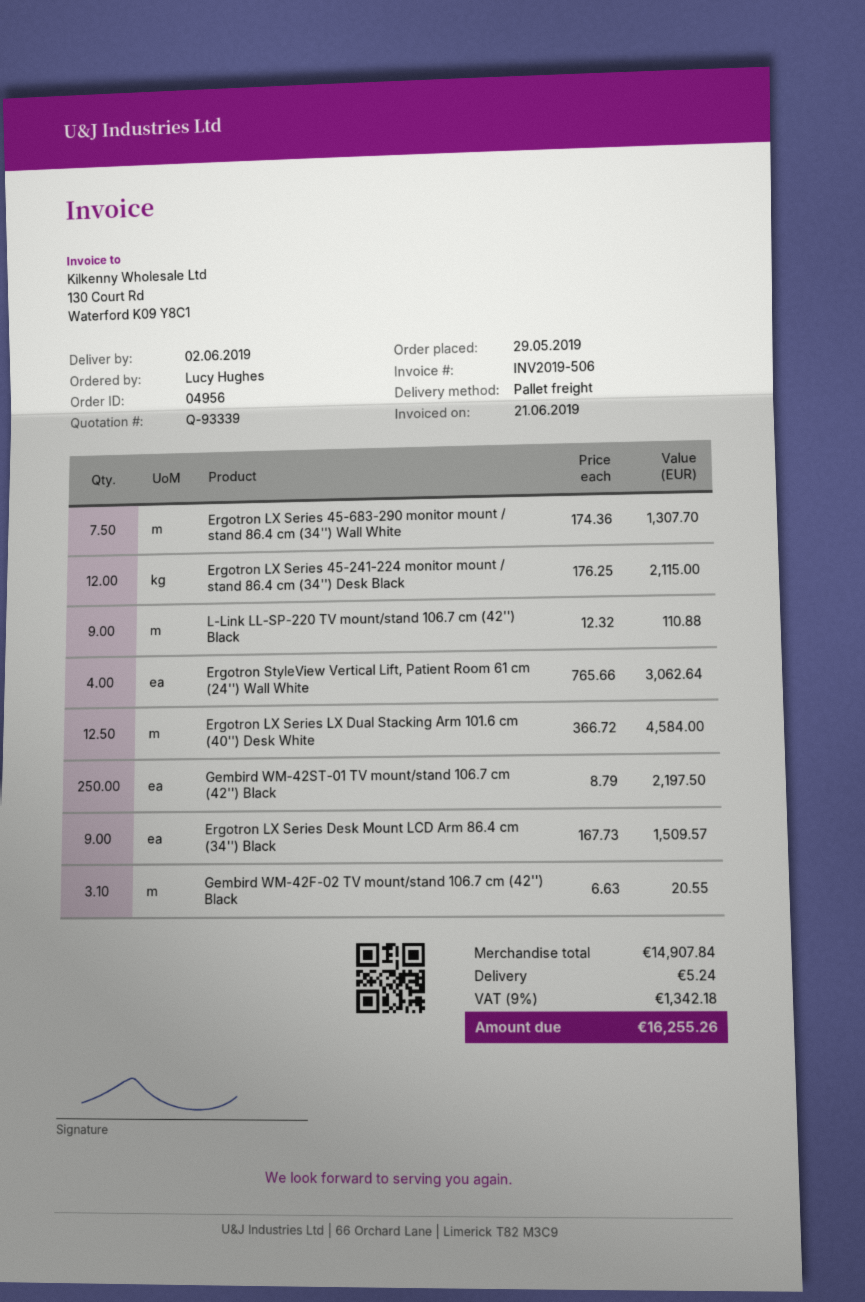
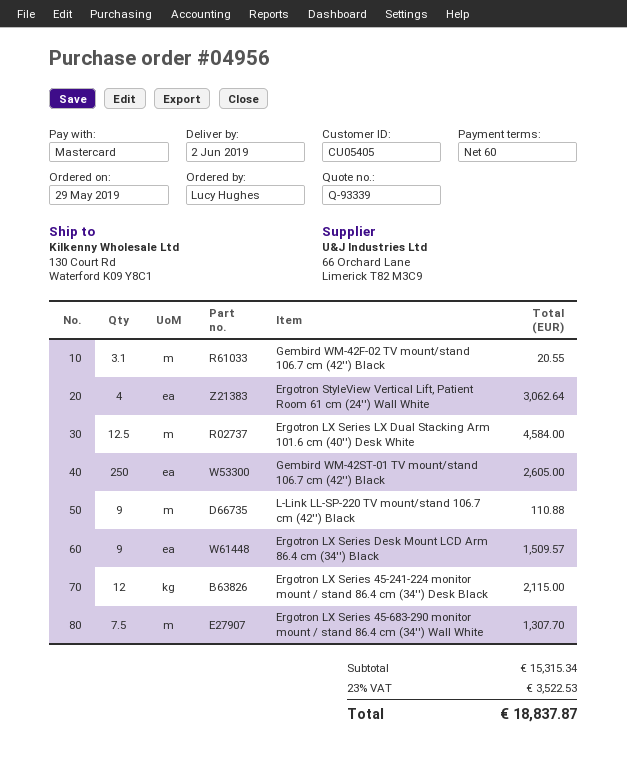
Gembird WM-42ST-01 TV mount/stand 106.7 cm (42'') Black: 250 for 2197.50 -> 250 for 2605.00
subtotal: 14907.84 -> 15315.34
shipping: 5.24 -> none
tax: 9% = 1342.18 -> 23% = 3522.53
total: 16255.26 -> 18837.87

